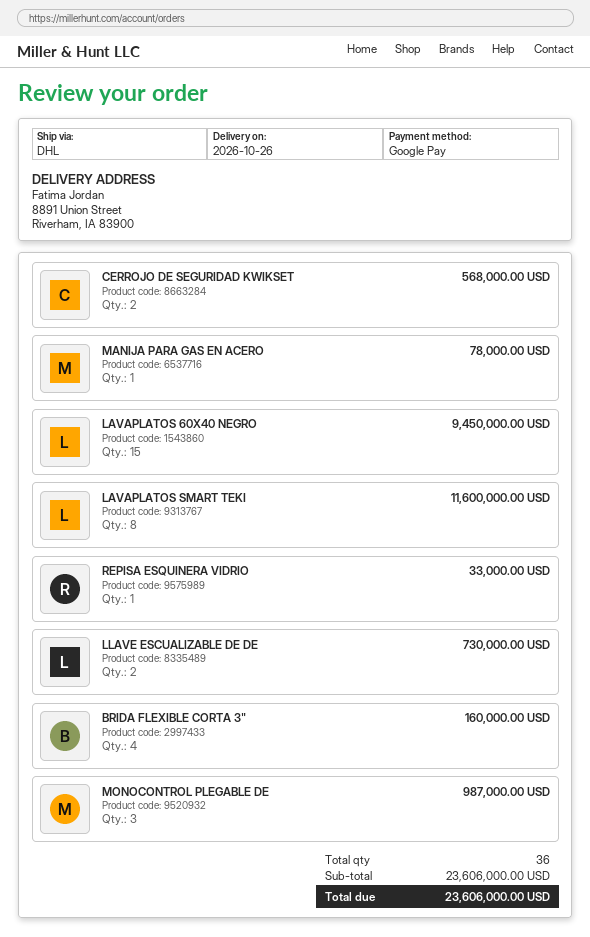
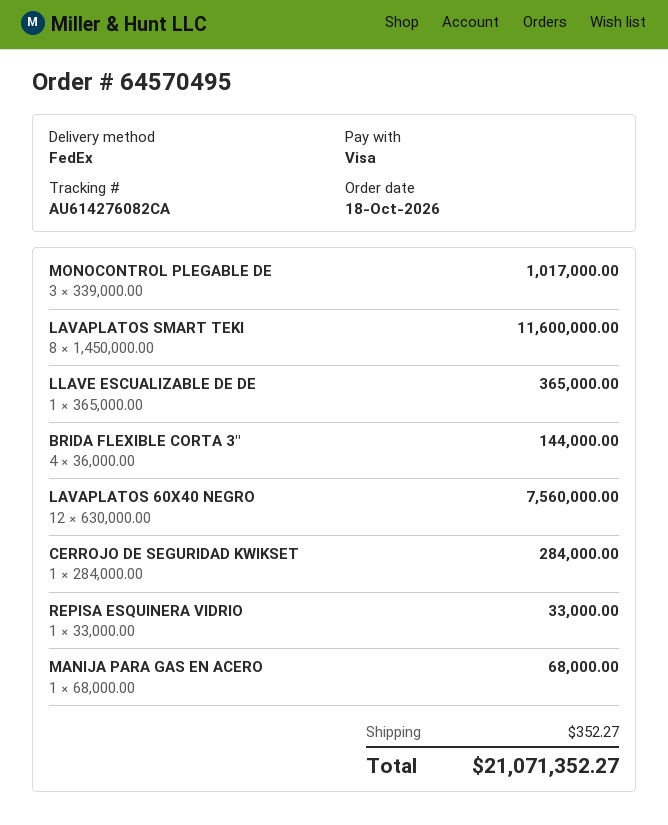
payment method: Google Pay -> Visa
shipping method: DHL -> FedEx
CERROJO DE SEGURIDAD KWIKSET: 2 for 568000.00 -> 1 for 284000.00
MANIJA PARA GAS EN ACERO: 1 for 78000.00 -> 1 for 68000.00
LAVAPLATOS 60X40 NEGRO: 15 for 9450000.00 -> 12 for 7560000.00
LLAVE ESCUALIZABLE DE DE: 2 for 730000.00 -> 1 for 365000.00
BRIDA FLEXIBLE CORTA 3": 4 for 160000.00 -> 4 for 144000.00
MONOCONTROL PLEGABLE DE: 3 for 987000.00 -> 3 for 1017000.00
shipping: none -> 352.27
total: 23606000.00 -> 21071352.27

